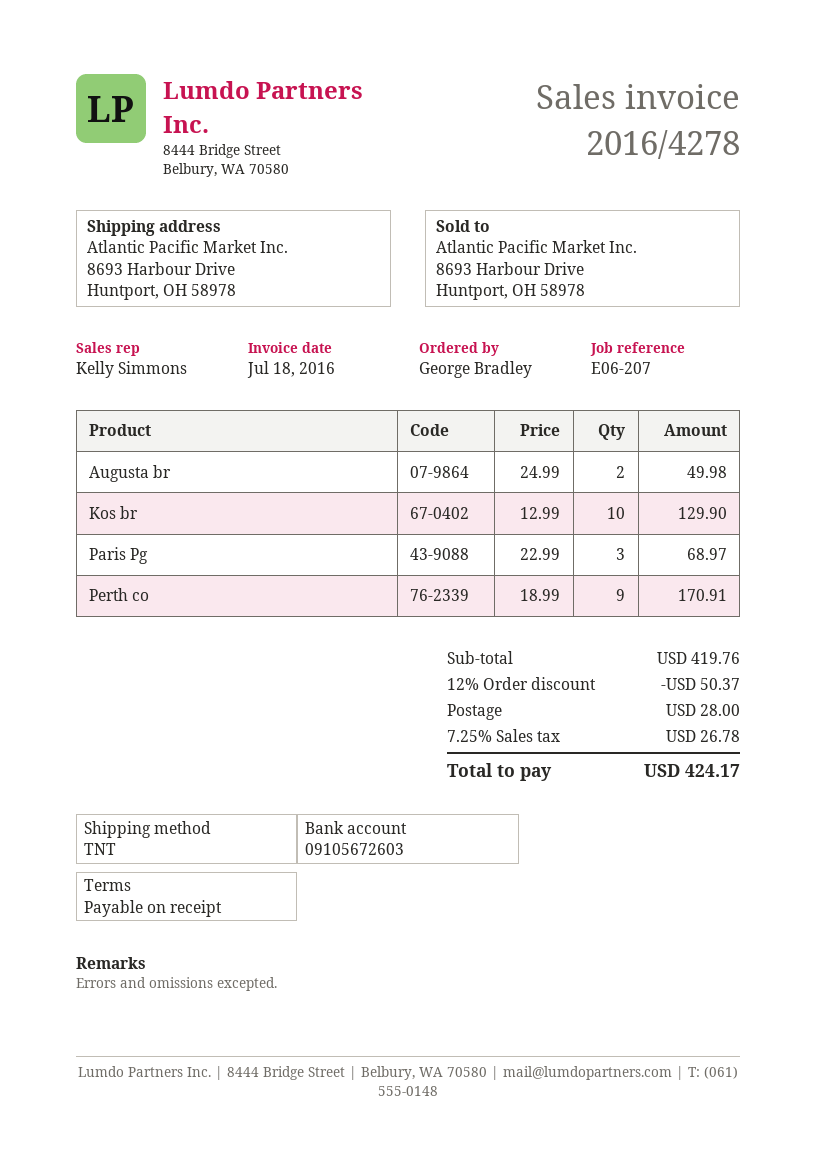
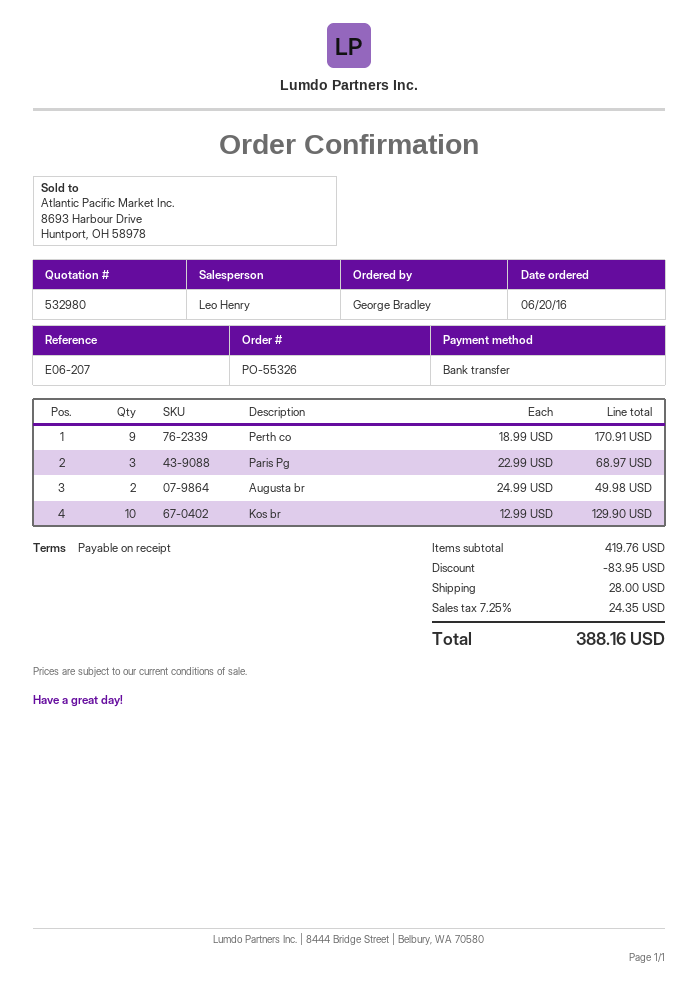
sales rep: Kelly Simmons -> Leo Henry
discount: 50.37 -> 83.95
tax: 7.25% = 26.78 -> 7.25% = 24.35
total: 424.17 -> 388.16

